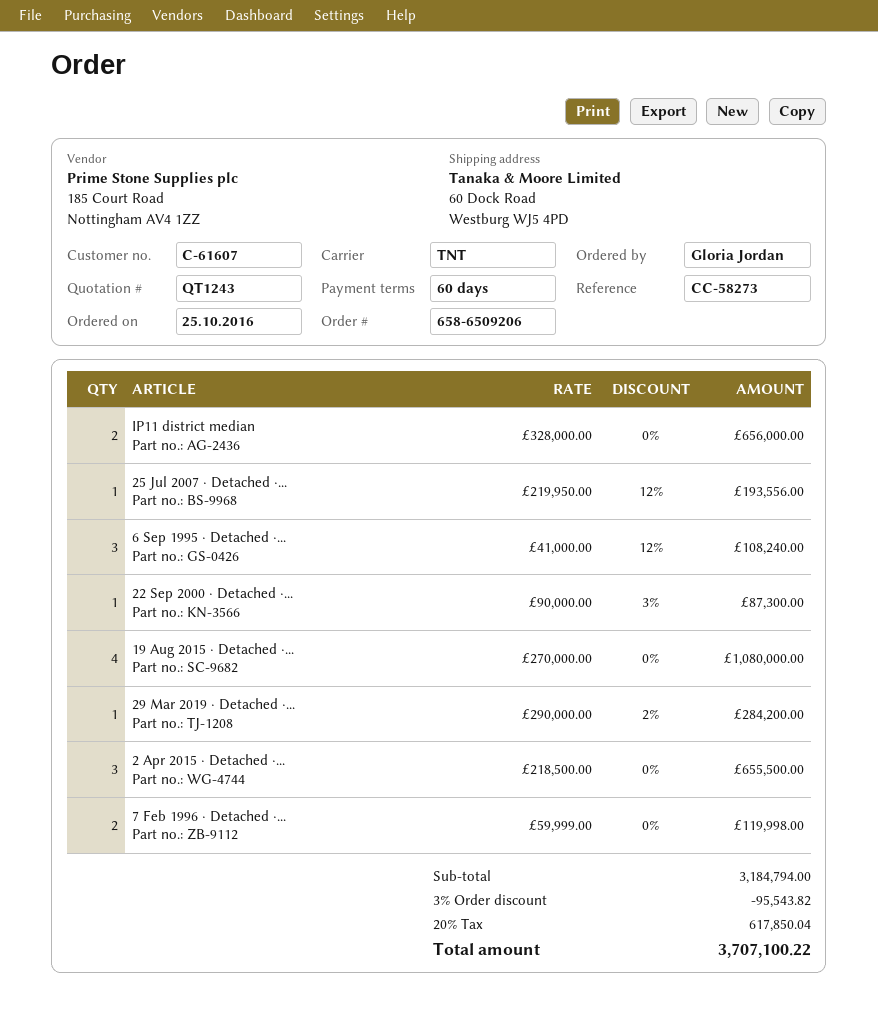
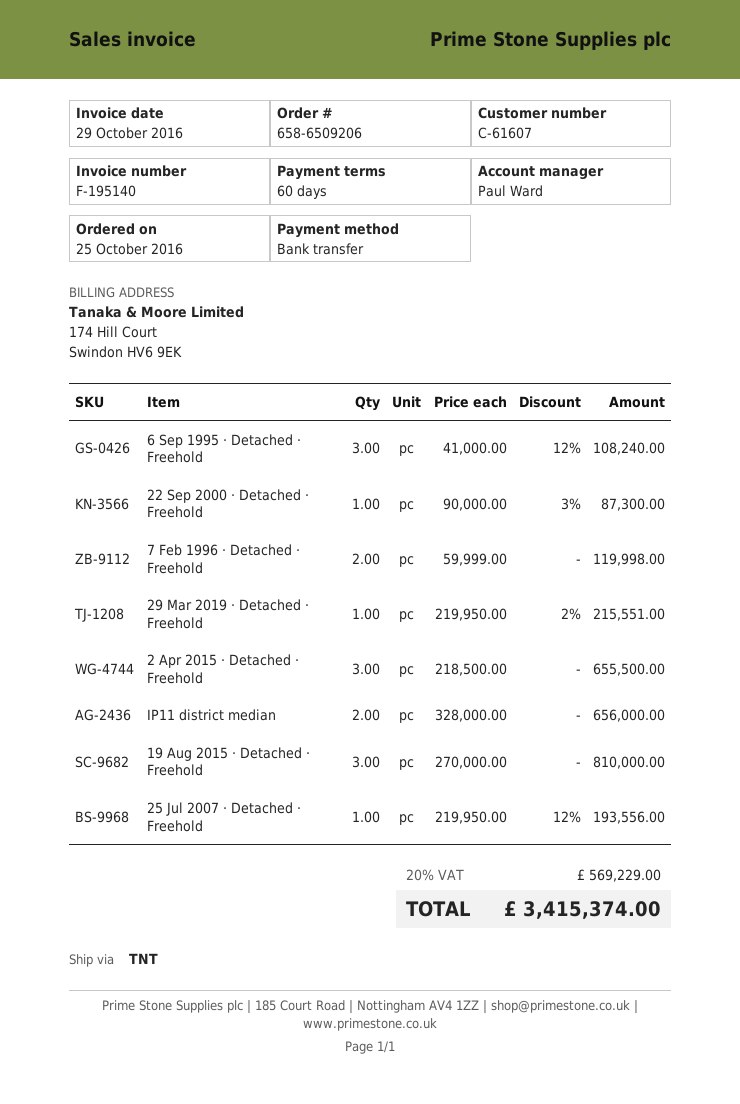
19 Aug 2015 · Detached ·...: 4 x 270000.00 = 1080000.00 -> 3 x 270000.00 = 810000.00
29 Mar 2019 · Detached ·...: 1 x 290000.00 - 2% = 284200.00 -> 1 x 219950.00 - 2% = 215551.00
discount: 3% = 95543.82 -> none
tax: 20% = 617850.04 -> 20% = 569229.00
total: 3707100.22 -> 3415374.00

